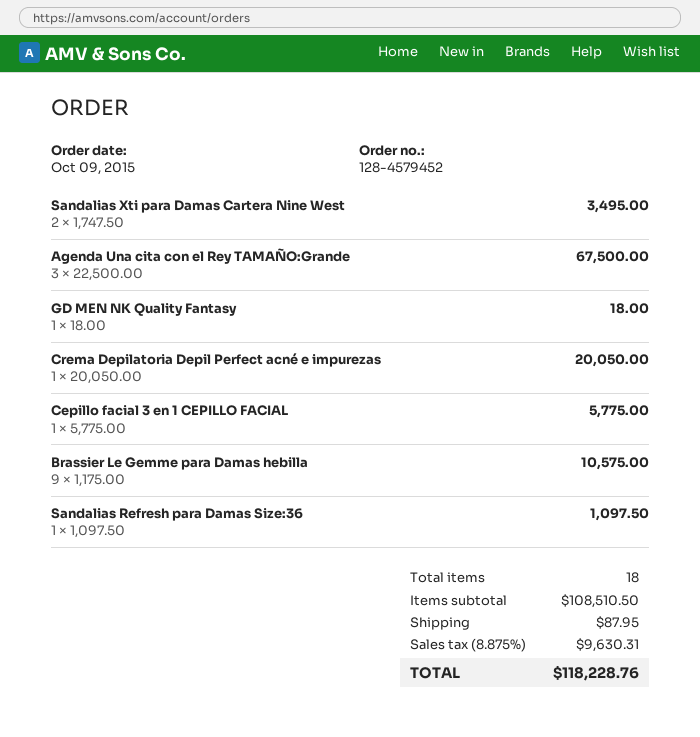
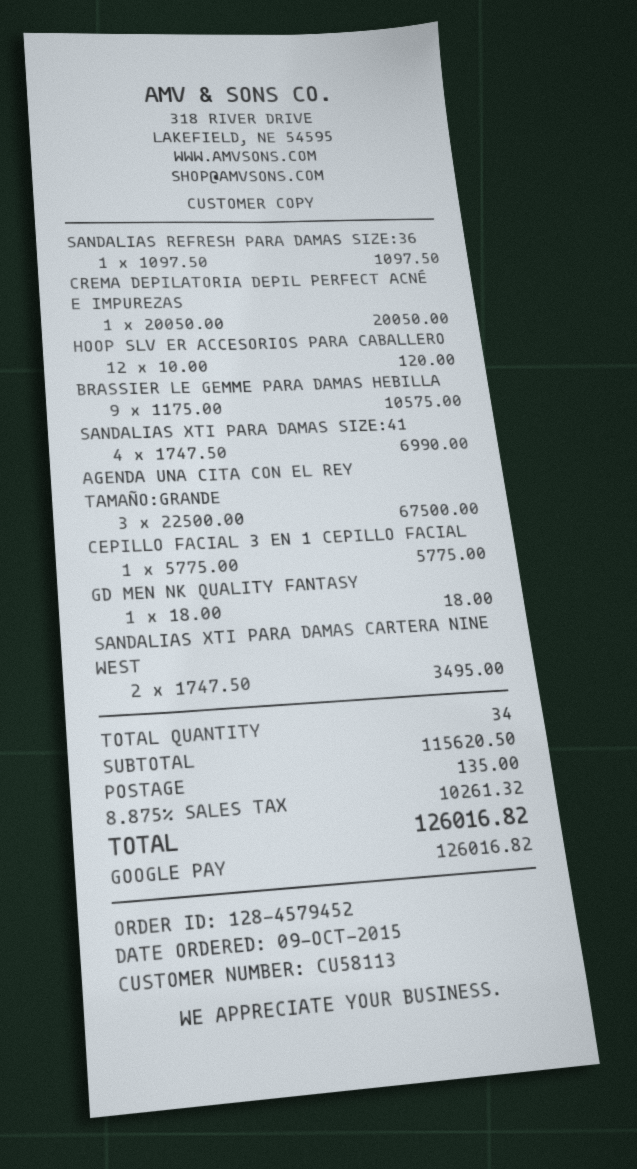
HOOP SLV ER ACCESORIOS PARA CABALLERO: none -> 12 x 10.00 = 120.00
SANDALIAS XTI PARA DAMAS SIZE:41: none -> 4 x 1747.50 = 6990.00
total quantity: 18 -> 34
subtotal: 108510.50 -> 115620.50
shipping: 87.95 -> 135.00
tax: 8.875% = 9630.31 -> 8.875% = 10261.32
total: 118228.76 -> 126016.82

